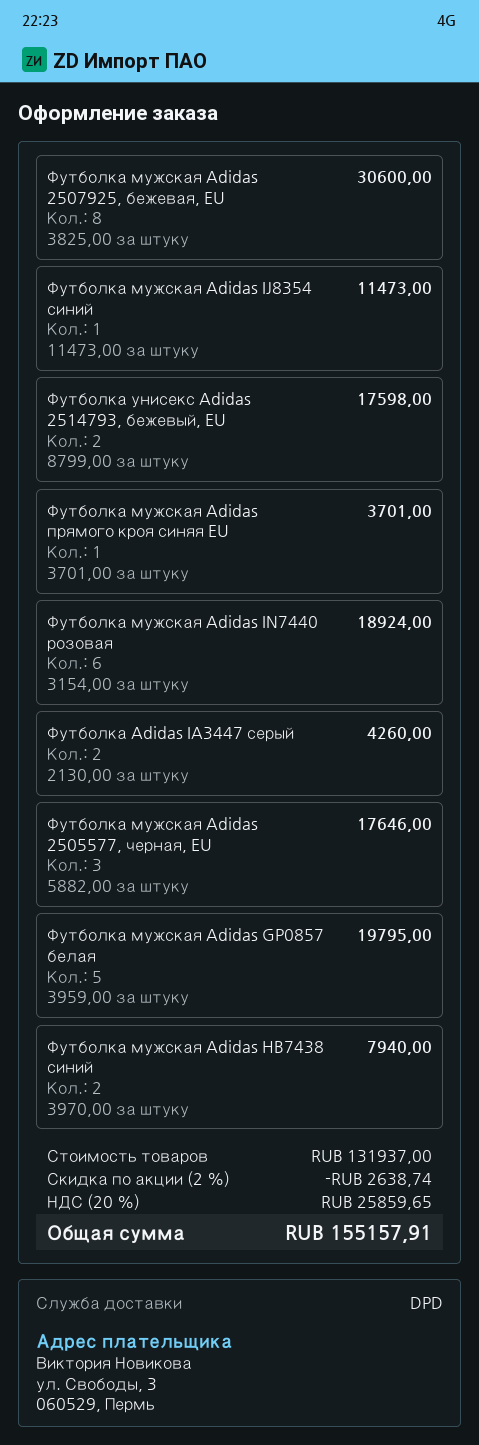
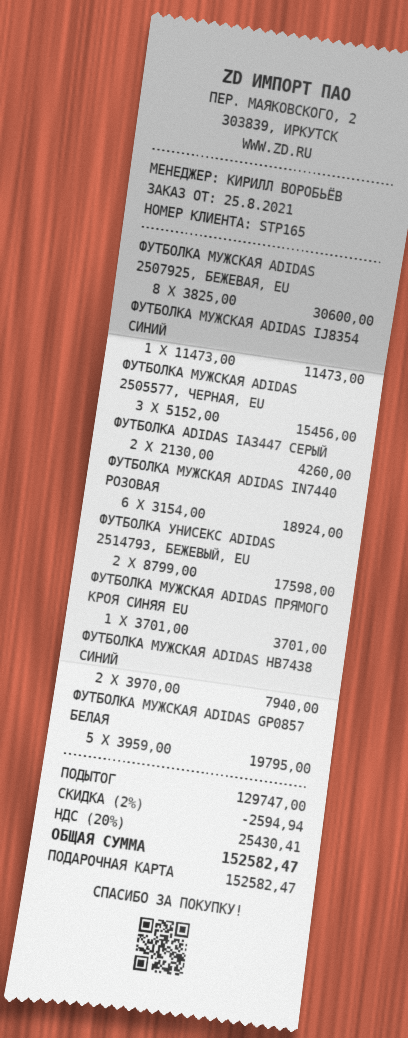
Футболка мужская Adidas 2505577, черная, EU: 3 x 5882.00 = 17646.00 -> 3 x 5152.00 = 15456.00
subtotal: 131937.00 -> 129747.00
discount: 2% = 2638.74 -> 2% = 2594.94
tax: 20% = 25859.65 -> 20% = 25430.41
total: 155157.91 -> 152582.47

